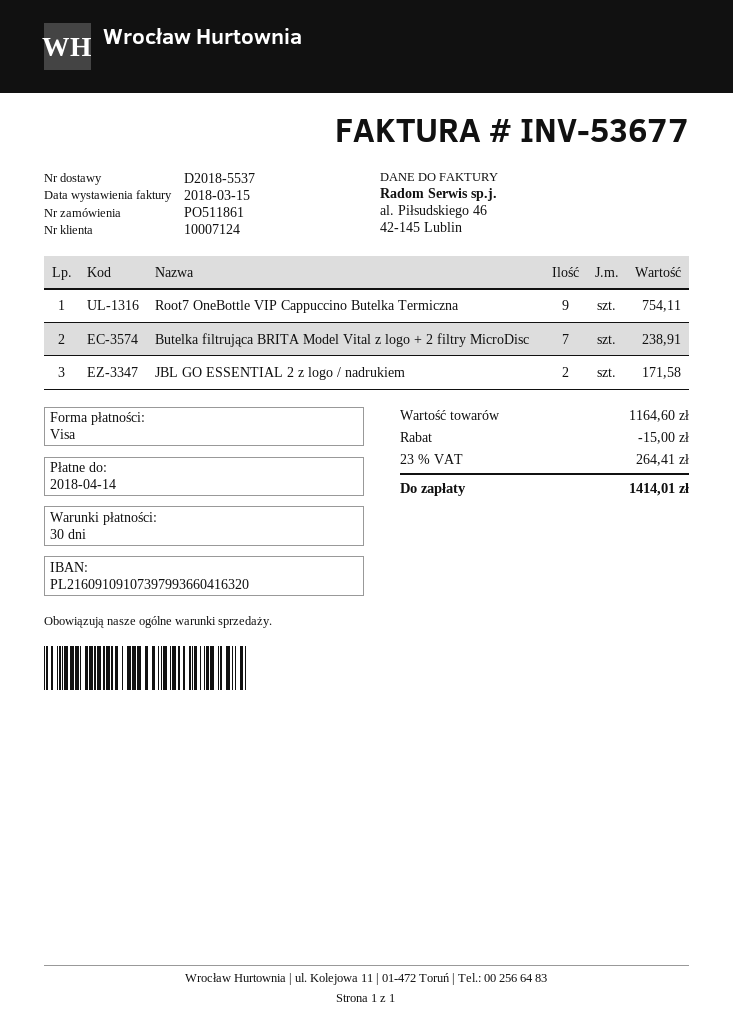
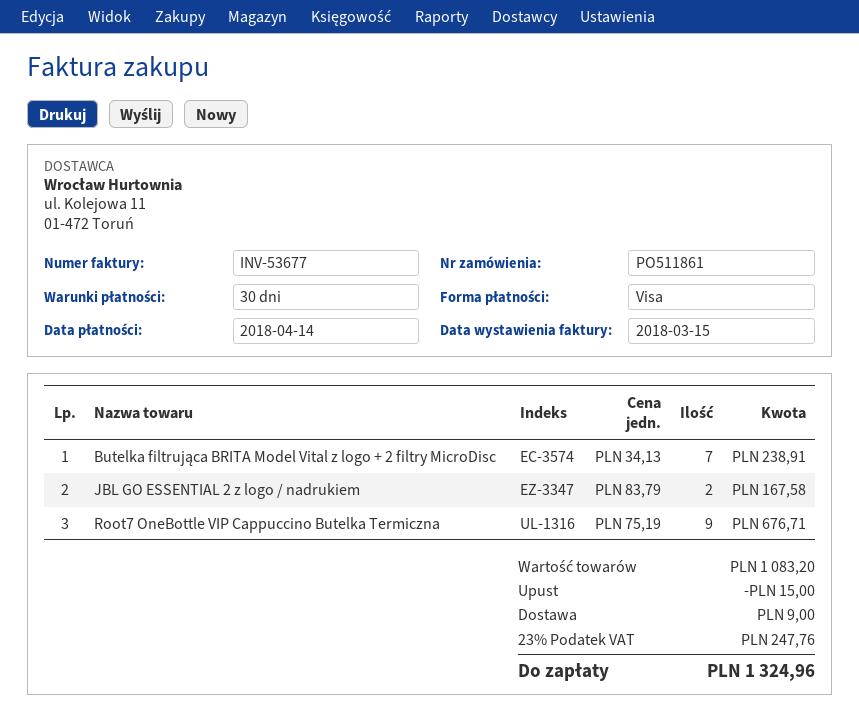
Root7 OneBottle VIP Cappuccino Butelka Termiczna: 9 for 754.11 -> 9 for 676.71
JBL GO ESSENTIAL 2 z logo / nadrukiem: 2 for 171.58 -> 2 for 167.58
subtotal: 1164.60 -> 1083.20
shipping: none -> 9.00
tax: 23% = 264.41 -> 23% = 247.76
total: 1414.01 -> 1324.96

